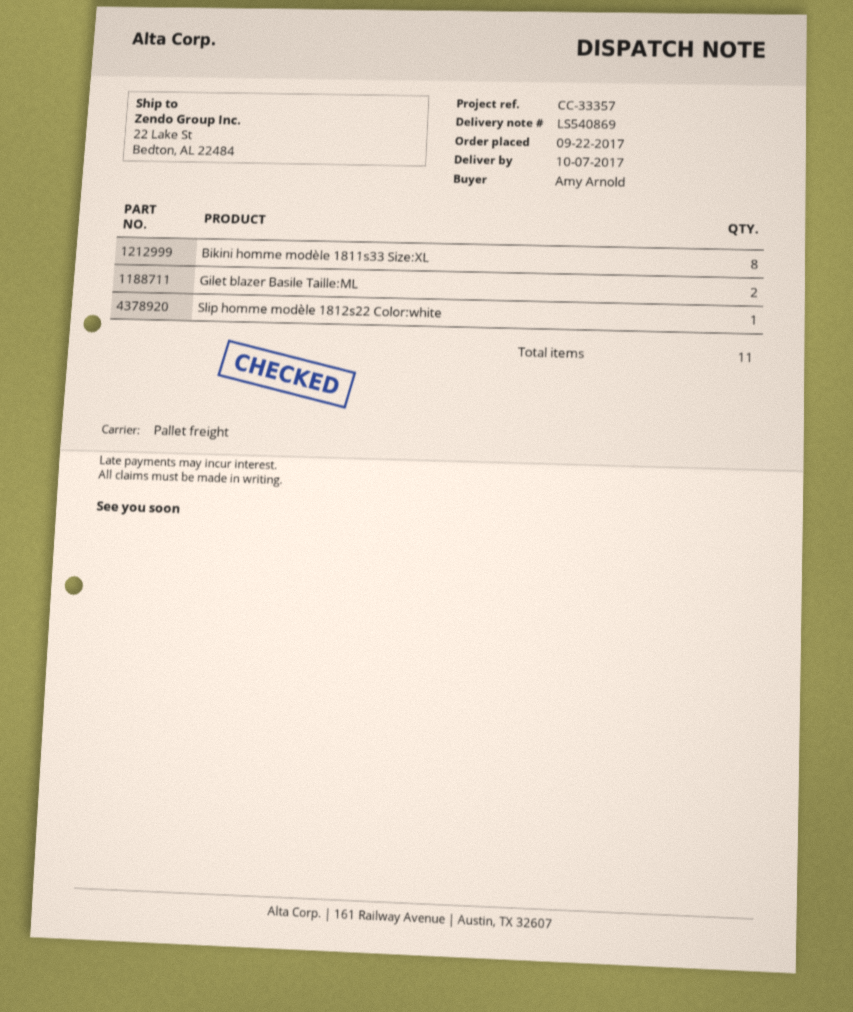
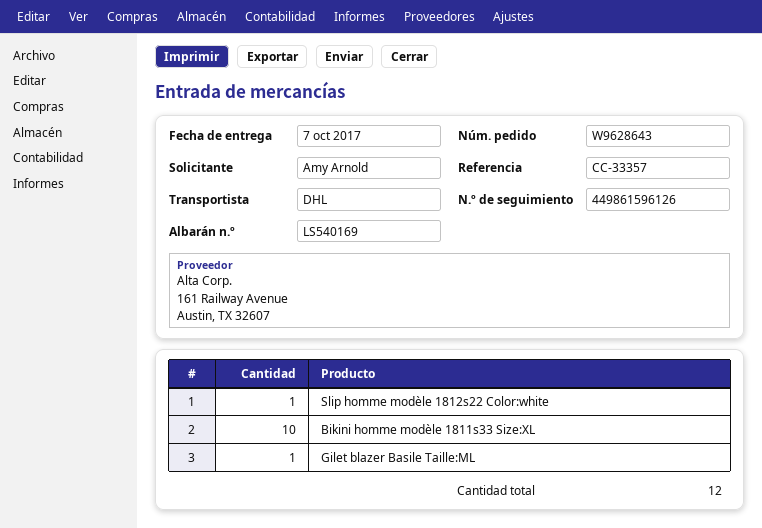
delivery note number: LS540869 -> LS540169
shipping method: pallet freight -> DHL
Bikini homme modèle 1811s33 Size:XL: 8 -> 10
Gilet blazer Basile Taille:ML: 2 -> 1
total quantity: 11 -> 12

